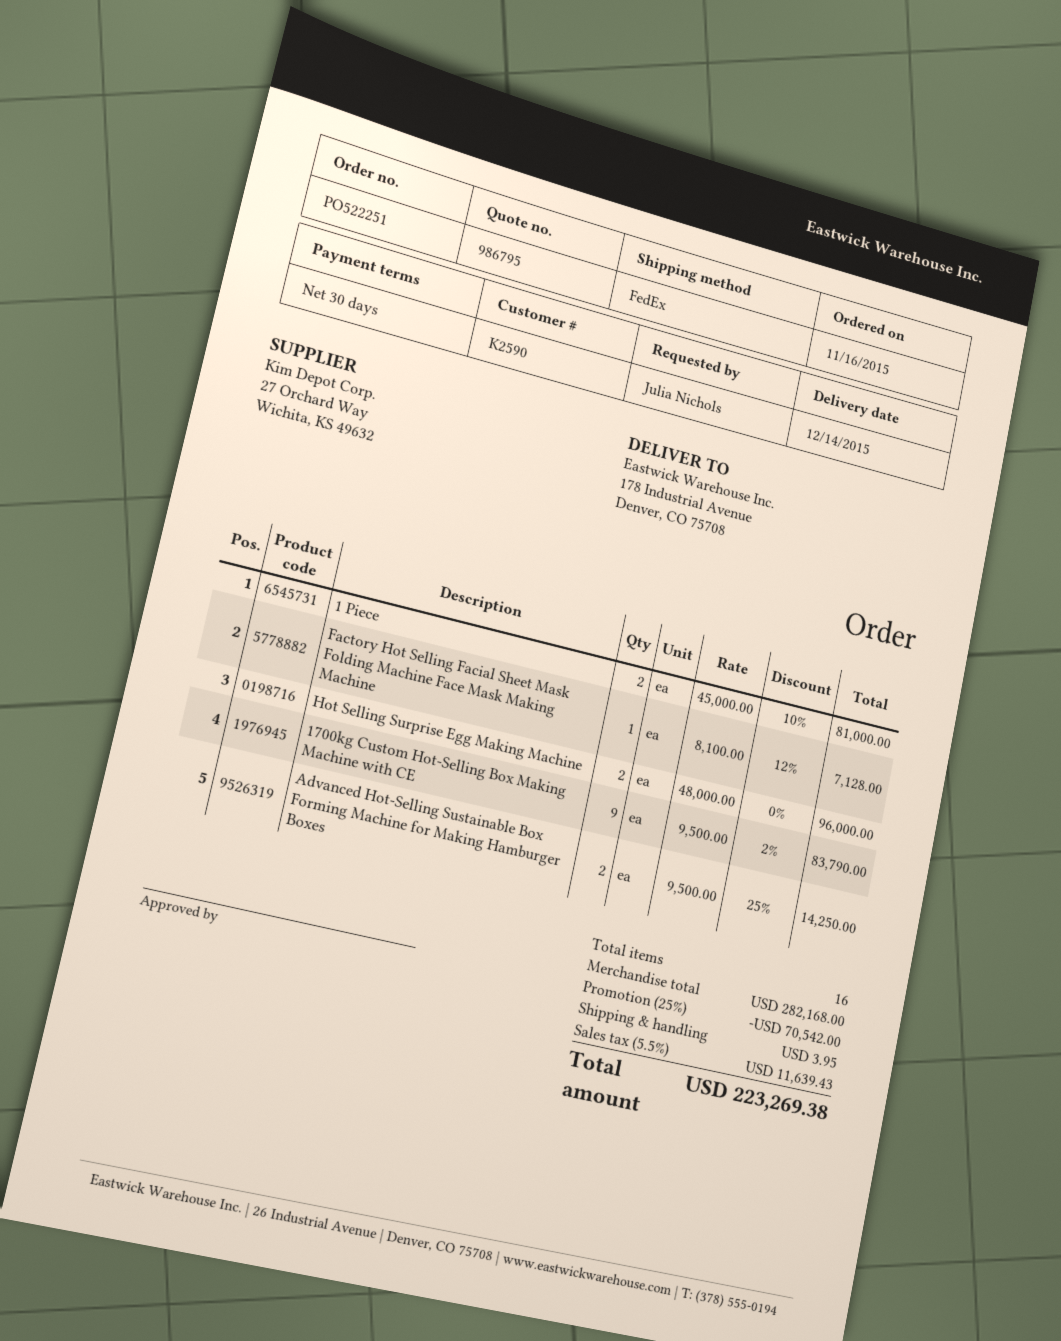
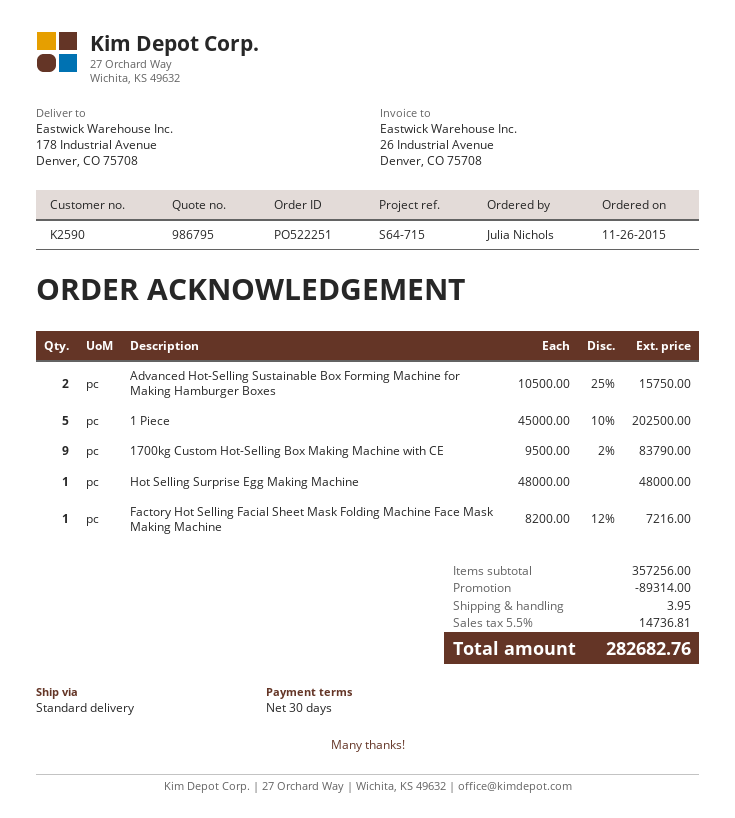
order date: 2015-11-16 -> 2015-11-26
shipping method: FedEx -> standard
1 Piece: 2 x 45000.00 - 10% = 81000.00 -> 5 x 45000.00 - 10% = 202500.00
Factory Hot Selling Facial Sheet Mask Folding Machine Face Mask Making Machine: 1 x 8100.00 - 12% = 7128.00 -> 1 x 8200.00 - 12% = 7216.00
Hot Selling Surprise Egg Making Machine: 2 x 48000.00 = 96000.00 -> 1 x 48000.00 = 48000.00
Advanced Hot-Selling Sustainable Box Forming Machine for Making Hamburger Boxes: 2 x 9500.00 - 25% = 14250.00 -> 2 x 10500.00 - 25% = 15750.00
subtotal: 282168.00 -> 357256.00
discount: 70542.00 -> 89314.00
tax: 5.5% = 11639.43 -> 5.5% = 14736.81
total: 223269.38 -> 282682.76

